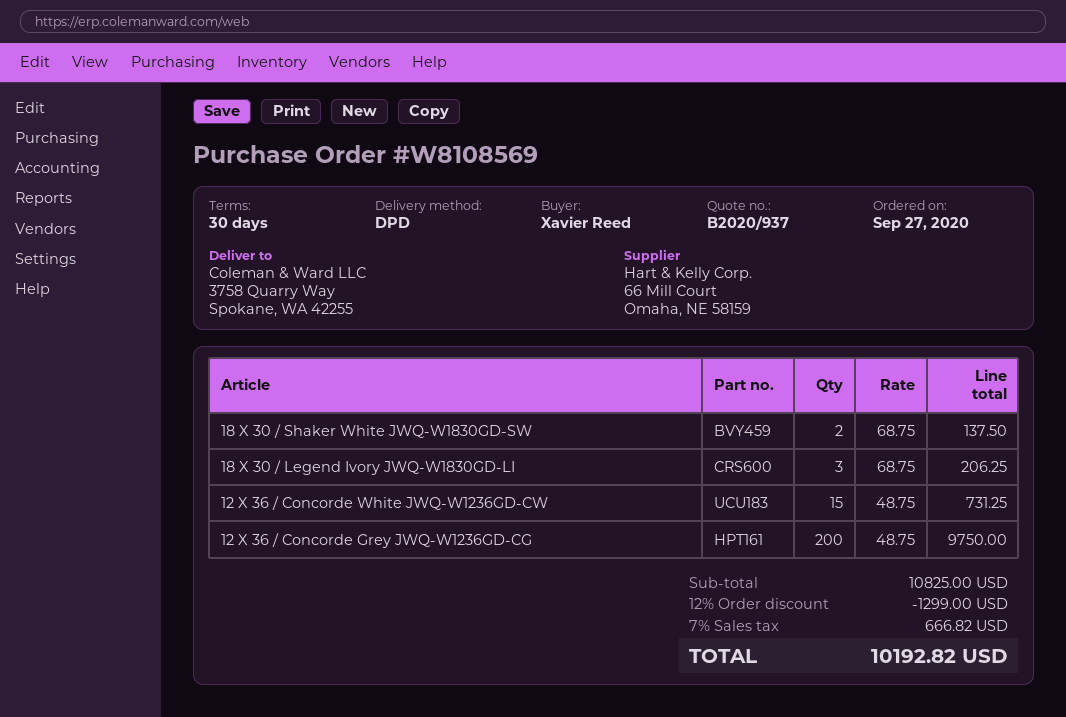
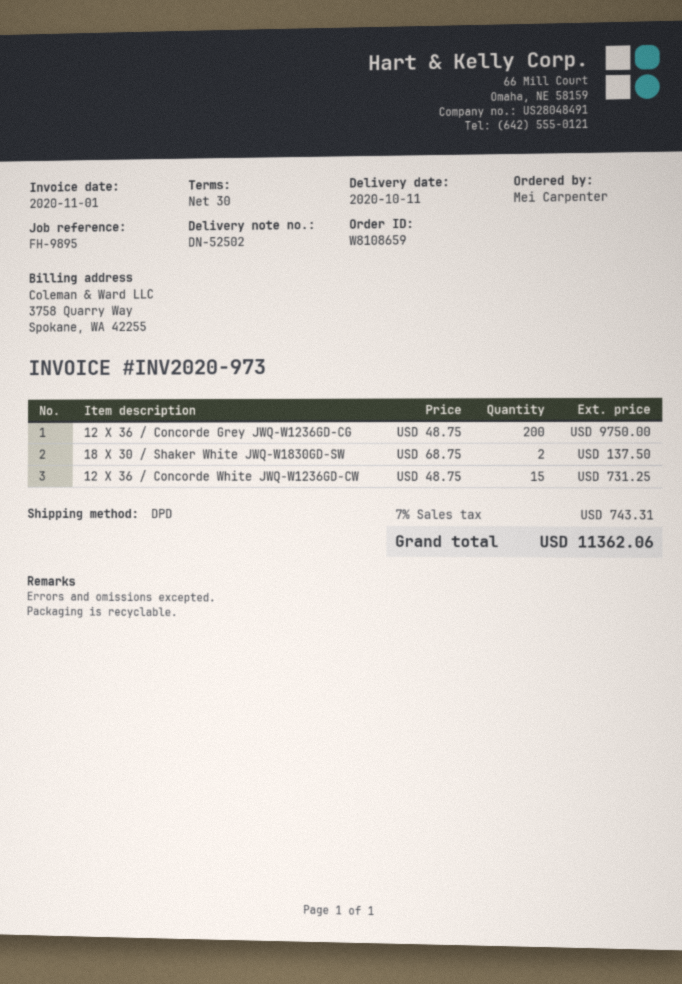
order number: W8108569 -> W8108659
ordered by: Xavier Reed -> Mei Carpenter
18 X 30 / Legend Ivory JWQ-W1830GD-LI: 3 x 68.75 = 206.25 -> none
discount: 12% = 1299.00 -> none
tax: 7% = 666.82 -> 7% = 743.31
total: 10192.82 -> 11362.06

